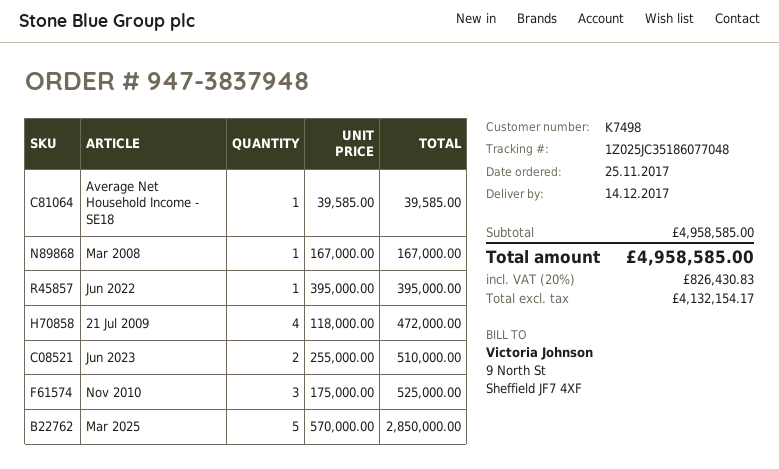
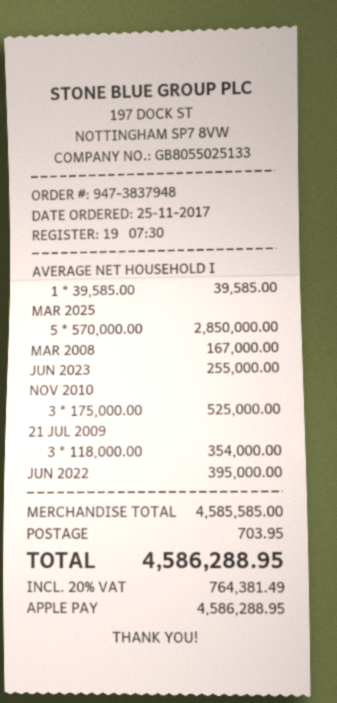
21 Jul 2009: 4 x 118000.00 = 472000.00 -> 3 x 118000.00 = 354000.00
Jun 2023: 2 x 255000.00 = 510000.00 -> 1 x 255000.00 = 255000.00
subtotal: 4958585.00 -> 4585585.00
shipping: none -> 703.95
tax: 20% = 826430.83 -> 20% = 764381.49
total: 4958585.00 -> 4586288.95

